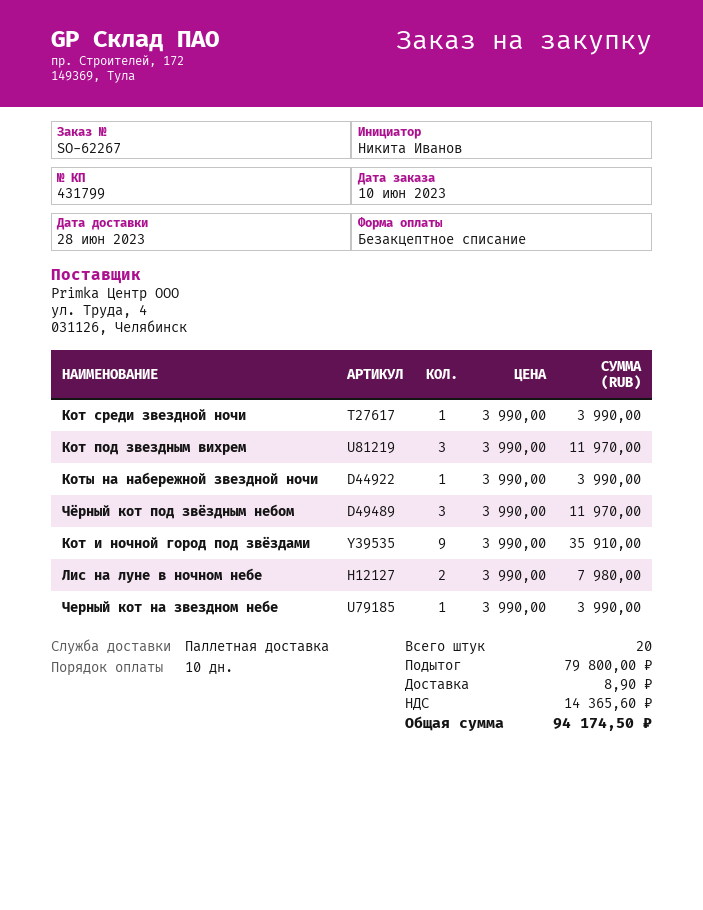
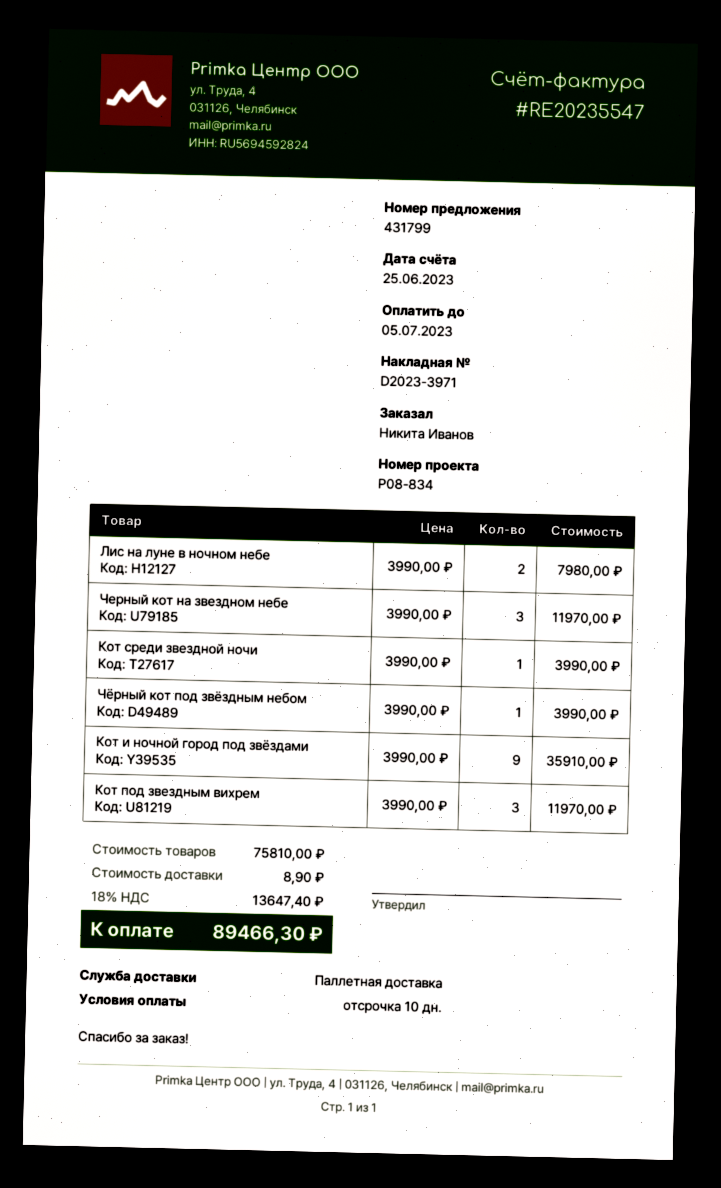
Коты на набережной звездной ночи: 1 x 3990.00 = 3990.00 -> none
Чёрный кот под звёздным небом: 3 x 3990.00 = 11970.00 -> 1 x 3990.00 = 3990.00
Черный кот на звездном небе: 1 x 3990.00 = 3990.00 -> 3 x 3990.00 = 11970.00
subtotal: 79800.00 -> 75810.00
tax: 14365.60 -> 13647.40
total: 94174.50 -> 89466.30

